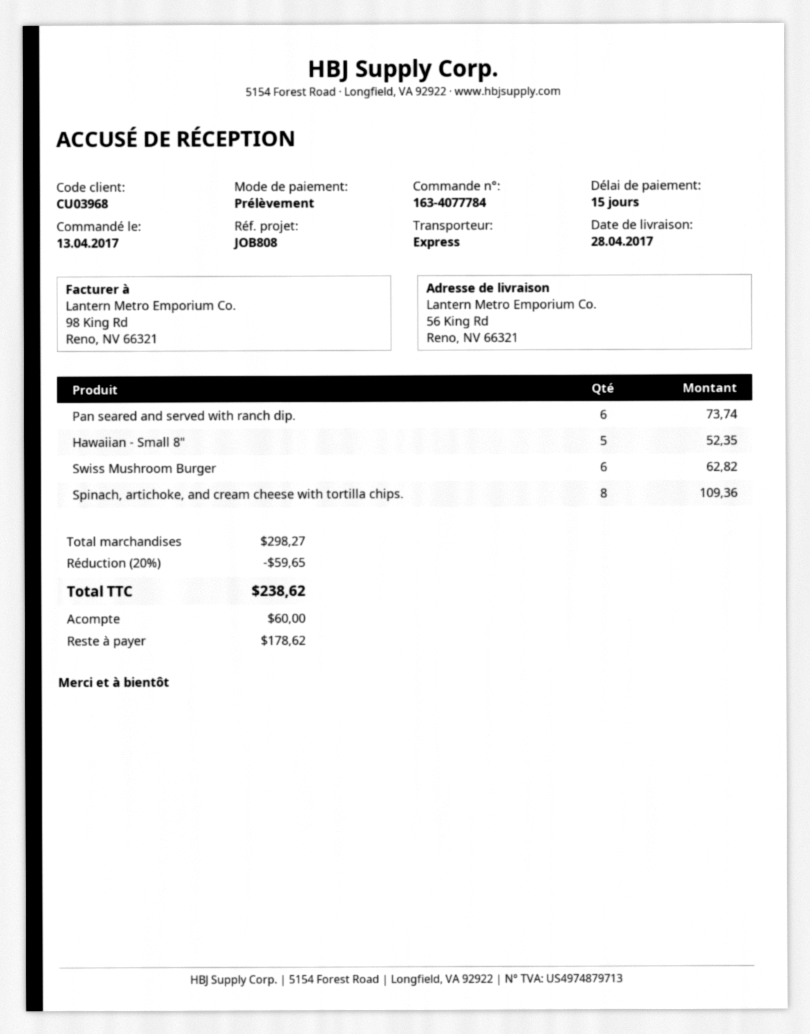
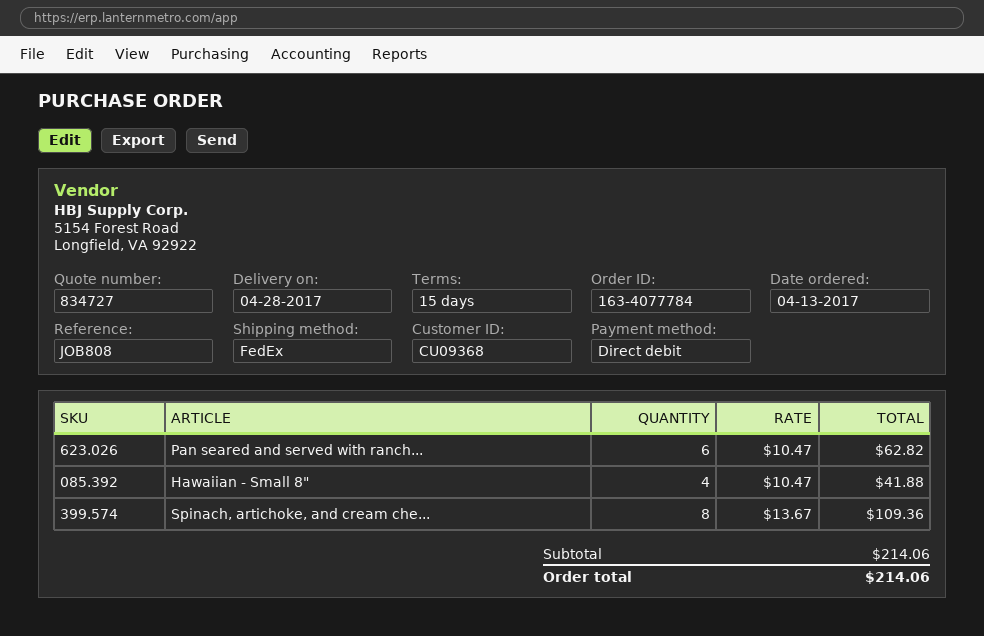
customer number: CU03968 -> CU09368
shipping method: express -> FedEx
Pan seared and served with ranch dip.: 6 for 73.74 -> 6 for 62.82
Hawaiian - Small 8": 5 for 52.35 -> 4 for 41.88
Swiss Mushroom Burger: 6 for 62.82 -> none
subtotal: 298.27 -> 214.06
discount: 20% = 59.65 -> none
total: 238.62 -> 214.06

